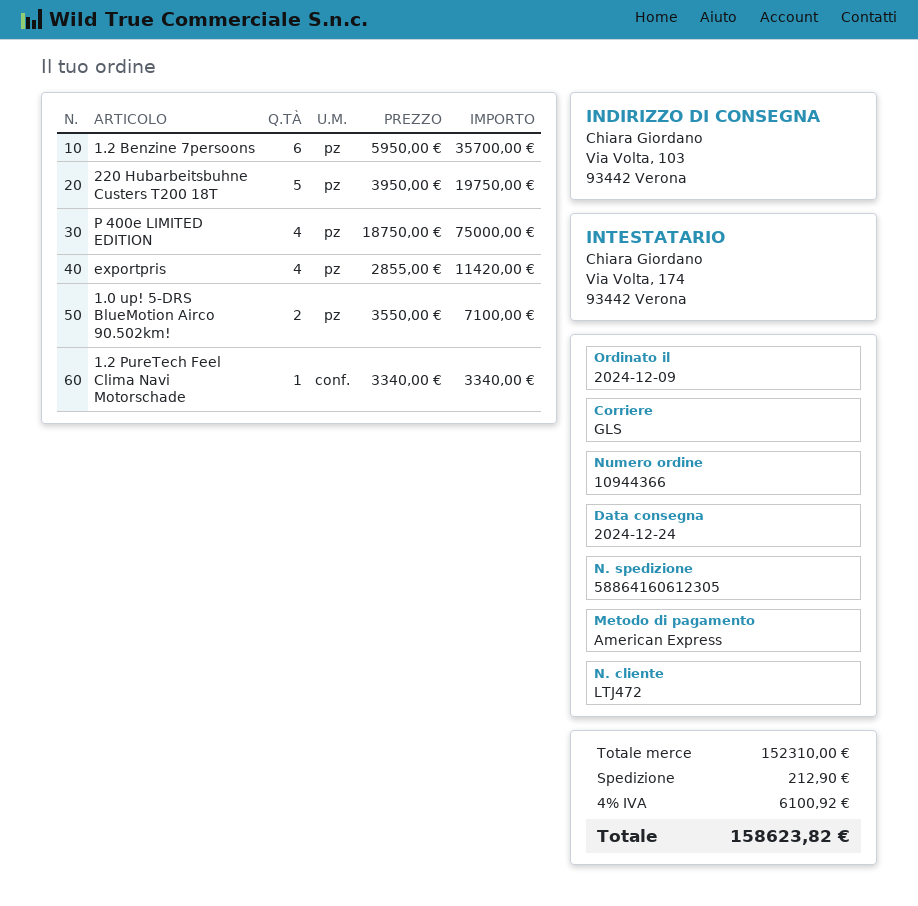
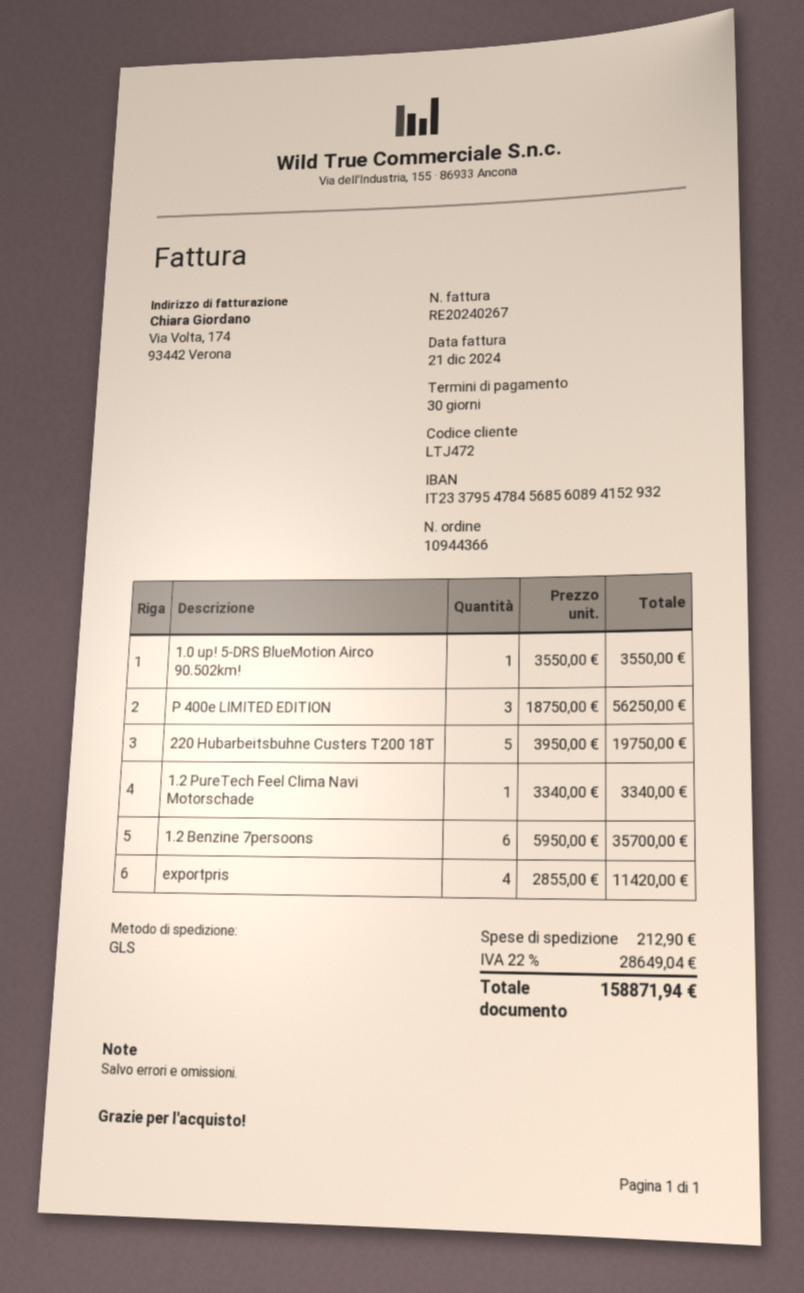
P 400e LIMITED EDITION: 4 x 18750.00 = 75000.00 -> 3 x 18750.00 = 56250.00
1.0 up! 5-DRS BlueMotion Airco 90.502km!: 2 x 3550.00 = 7100.00 -> 1 x 3550.00 = 3550.00
tax: 4% = 6100.92 -> 22% = 28649.04
total: 158623.82 -> 158871.94

